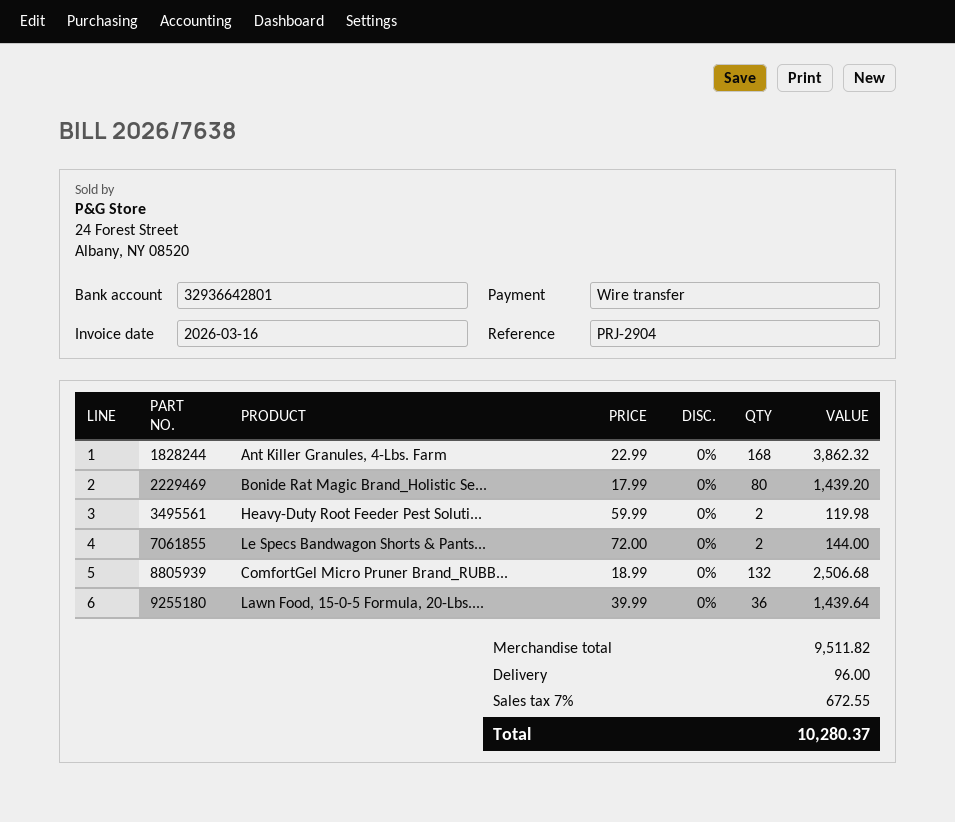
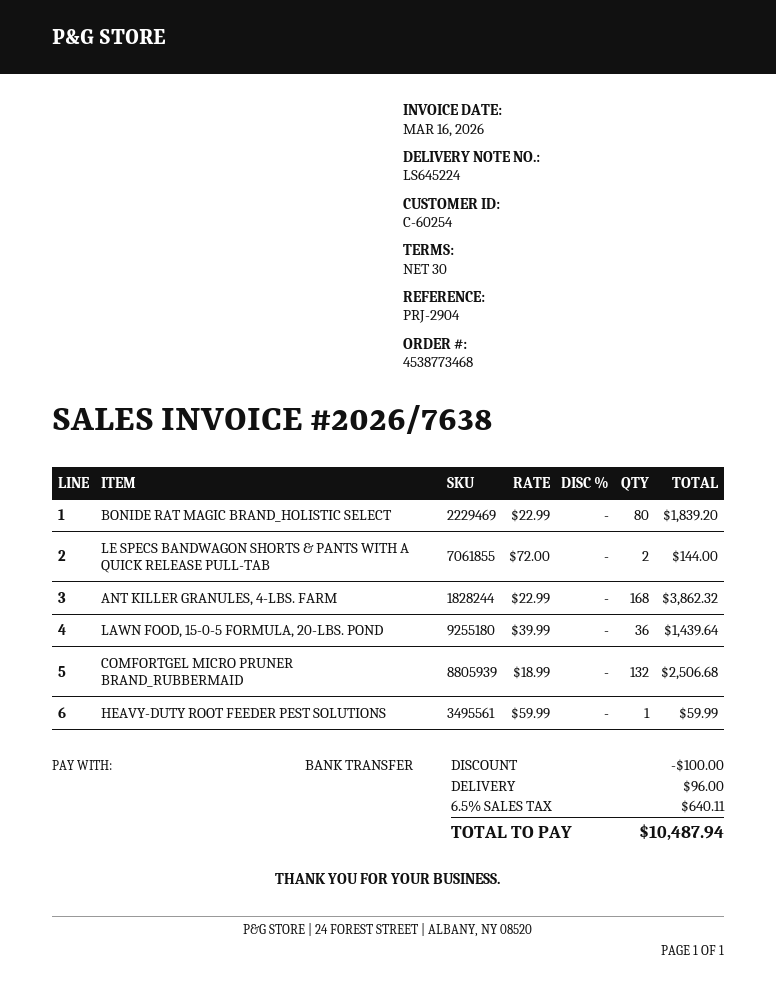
Bonide Rat Magic Brand_Holistic Se...: 80 x 17.99 = 1439.20 -> 80 x 22.99 = 1839.20
Heavy-Duty Root Feeder Pest Soluti...: 2 x 59.99 = 119.98 -> 1 x 59.99 = 59.99
discount: none -> 100.00
tax: 7% = 672.55 -> 6.5% = 640.11
total: 10280.37 -> 10487.94

